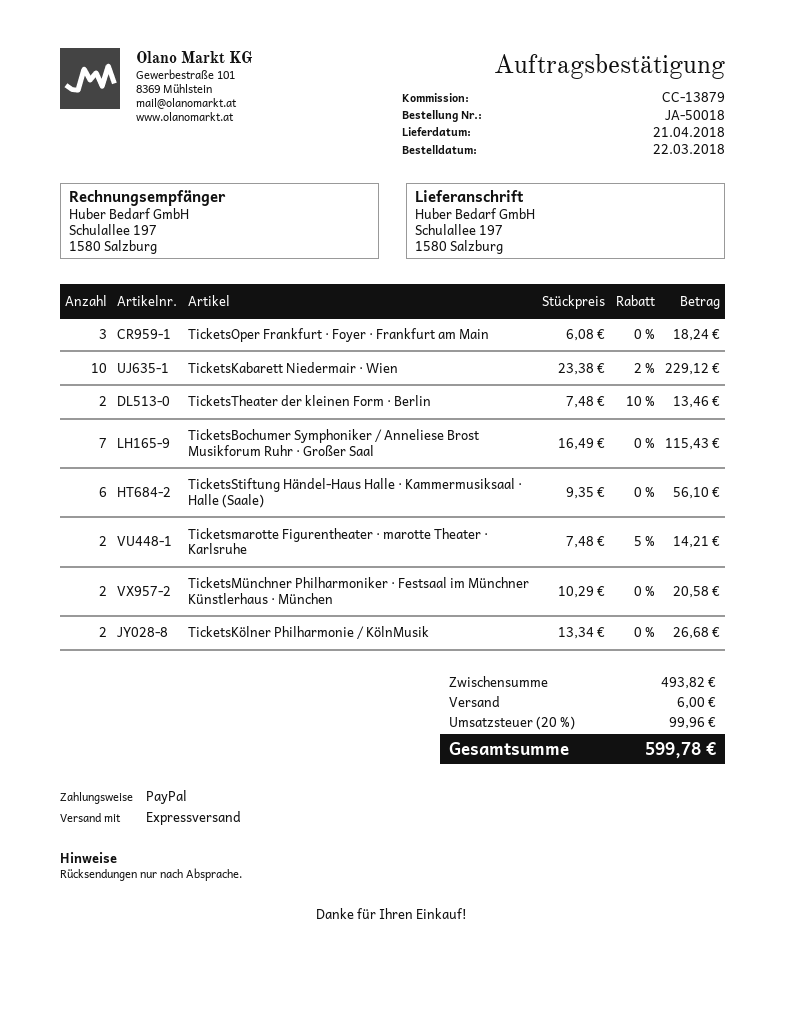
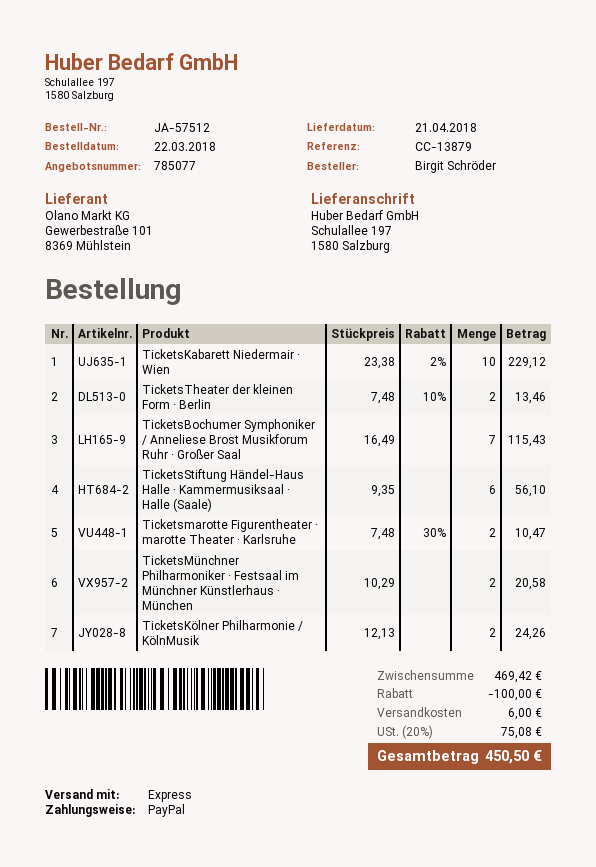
order number: JA-50018 -> JA-57512
TicketsOper Frankfurt · Foyer · Frankfurt am Main: 3 x 6.08 = 18.24 -> none
Ticketsmarotte Figurentheater · marotte Theater · Karlsruhe: 2 x 7.48 - 5% = 14.21 -> 2 x 7.48 - 30% = 10.47
TicketsKölner Philharmonie / KölnMusik: 2 x 13.34 = 26.68 -> 2 x 12.13 = 24.26
subtotal: 493.82 -> 469.42
discount: none -> 100.00
tax: 20% = 99.96 -> 20% = 75.08
total: 599.78 -> 450.50

